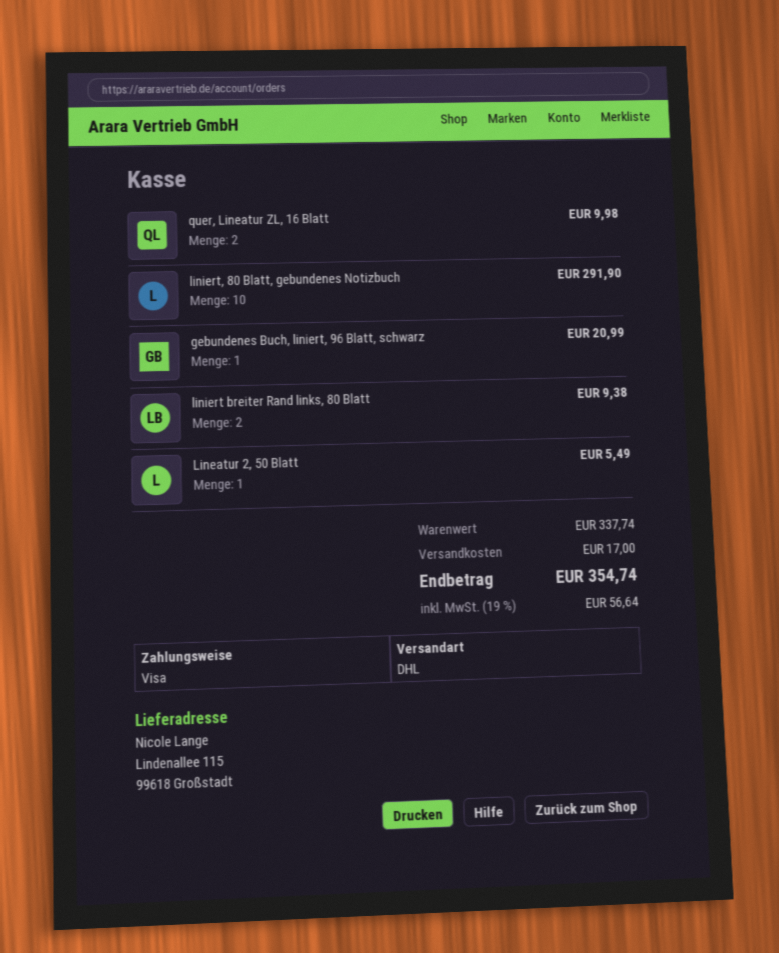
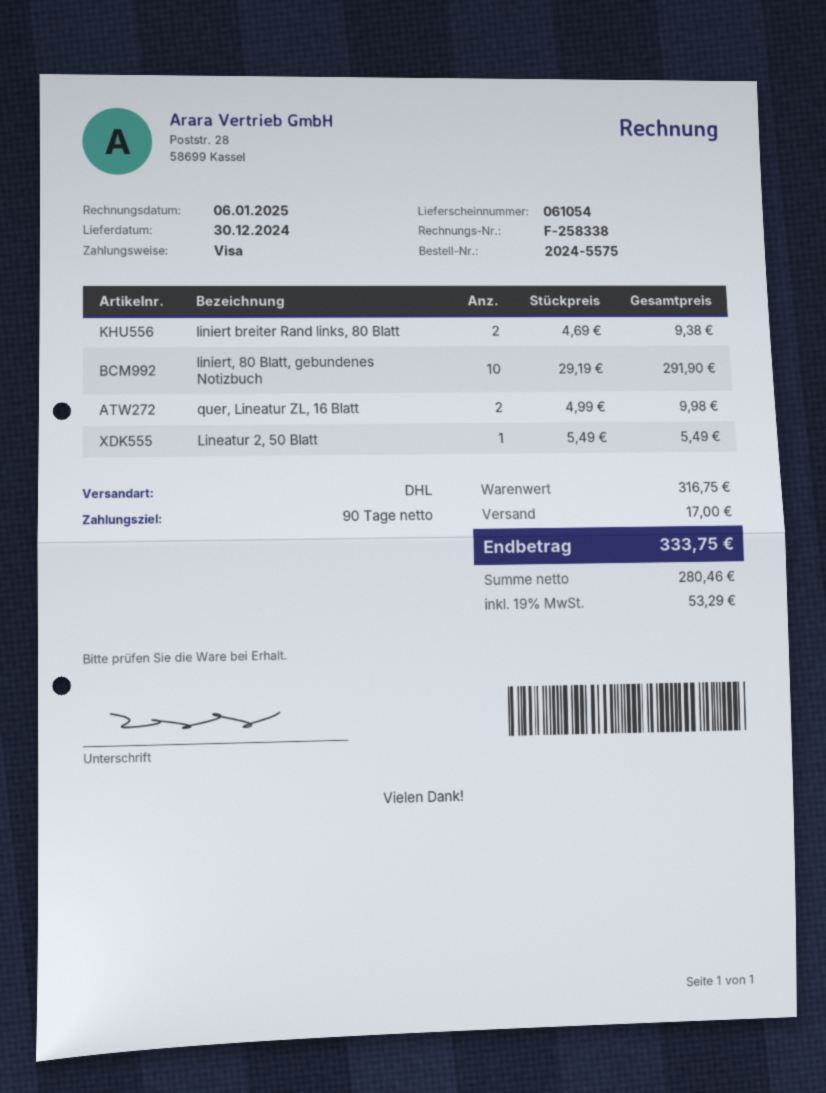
gebundenes Buch, liniert, 96 Blatt, schwarz: 1 for 20.99 -> none
subtotal: 337.74 -> 316.75
tax: 19% = 56.64 -> 19% = 53.29
total: 354.74 -> 333.75

